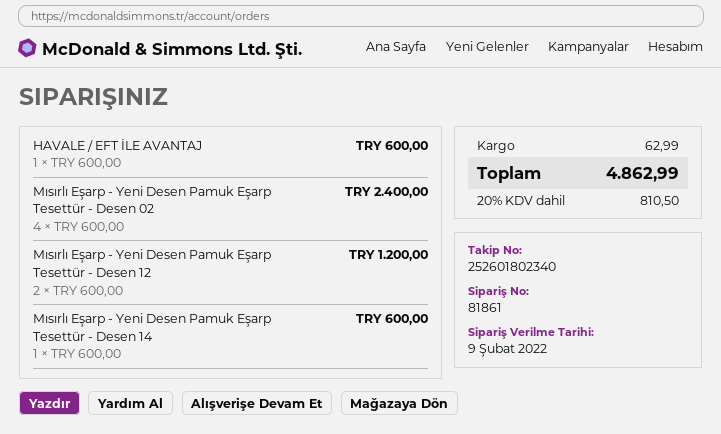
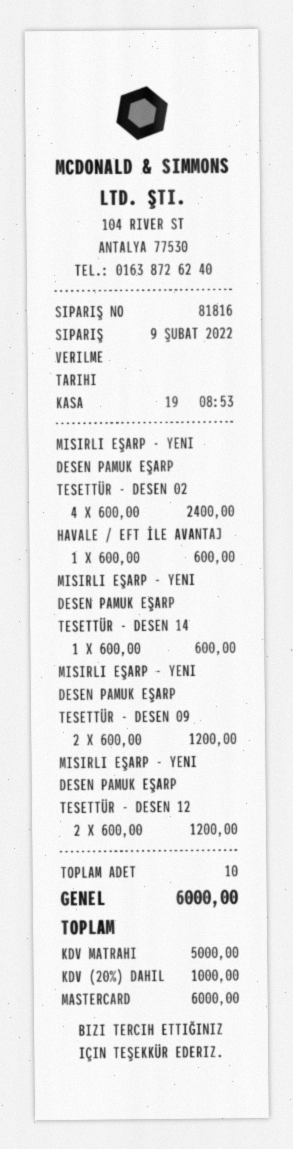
order number: 81861 -> 81816
MISIRLI EŞARP - YENI DESEN PAMUK EŞARP TESETTÜR - DESEN 09: none -> 2 x 600.00 = 1200.00
shipping: 62.99 -> none
tax: 20% = 810.50 -> 20% = 1000.00
total: 4862.99 -> 6000.00

